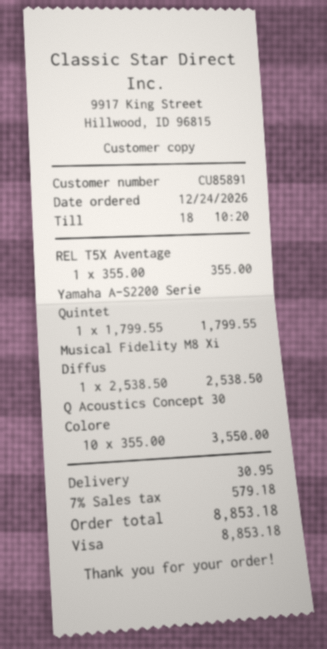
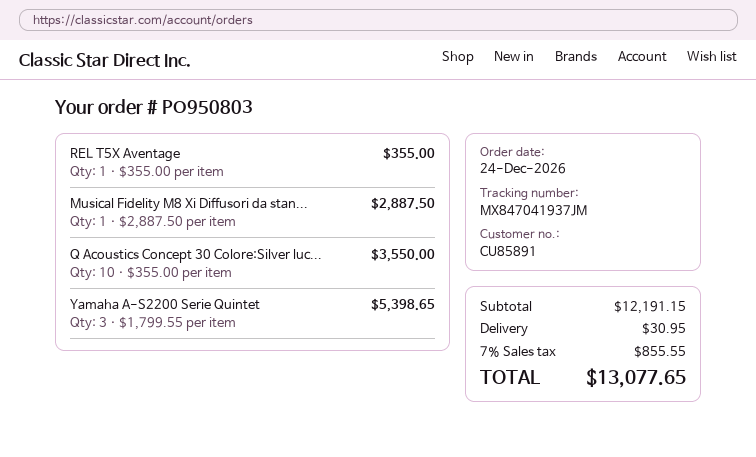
Yamaha A-S2200 Serie Quintet: 1 x 1799.55 = 1799.55 -> 3 x 1799.55 = 5398.65
Musical Fidelity M8 Xi Diffus: 1 x 2538.50 = 2538.50 -> 1 x 2887.50 = 2887.50
tax: 7% = 579.18 -> 7% = 855.55
total: 8853.18 -> 13077.65

